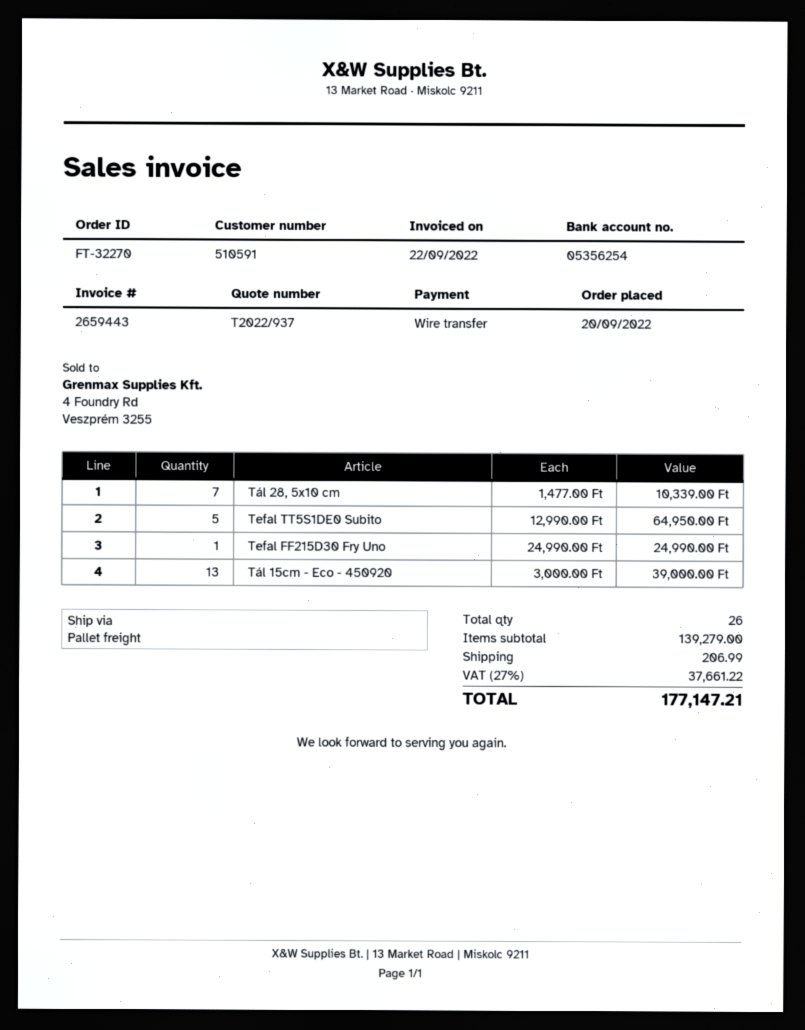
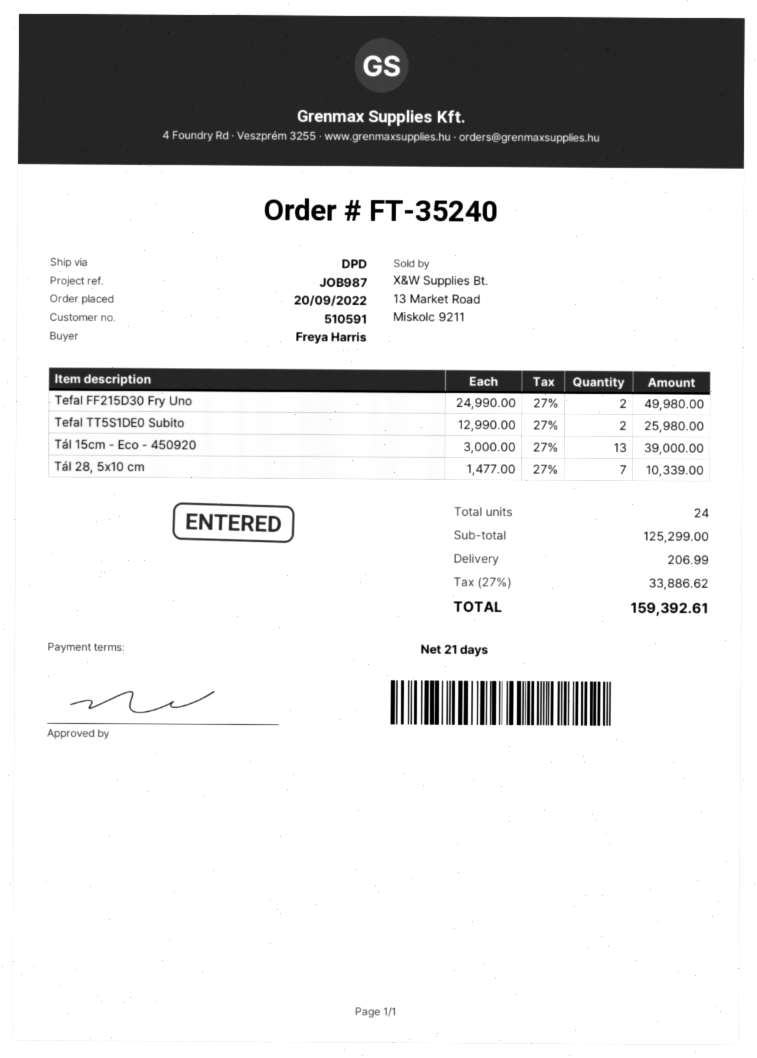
order number: FT-32270 -> FT-35240
shipping method: pallet freight -> DPD
Tefal TT5S1DE0 Subito: 5 x 12990.00 = 64950.00 -> 2 x 12990.00 = 25980.00
Tefal FF215D30 Fry Uno: 1 x 24990.00 = 24990.00 -> 2 x 24990.00 = 49980.00
total quantity: 26 -> 24
subtotal: 139279.00 -> 125299.00
tax: 27% = 37661.22 -> 27% = 33886.62
total: 177147.21 -> 159392.61

